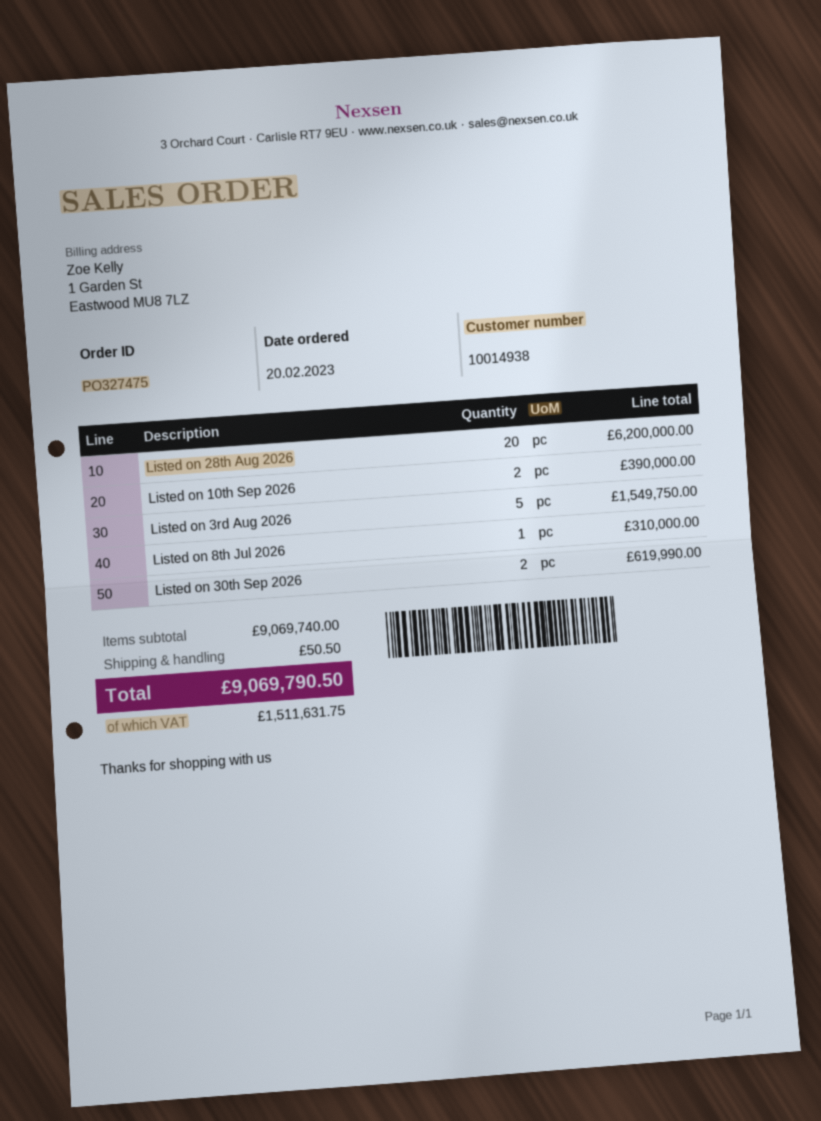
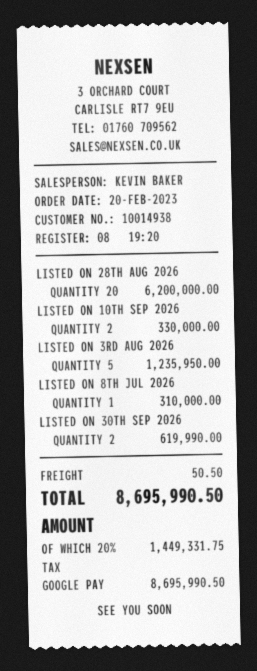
Listed on 10th Sep 2026: 2 for 390000.00 -> 2 for 330000.00
Listed on 3rd Aug 2026: 5 for 1549750.00 -> 5 for 1235950.00
tax: 1511631.75 -> 1449331.75
total: 9069790.50 -> 8695990.50

